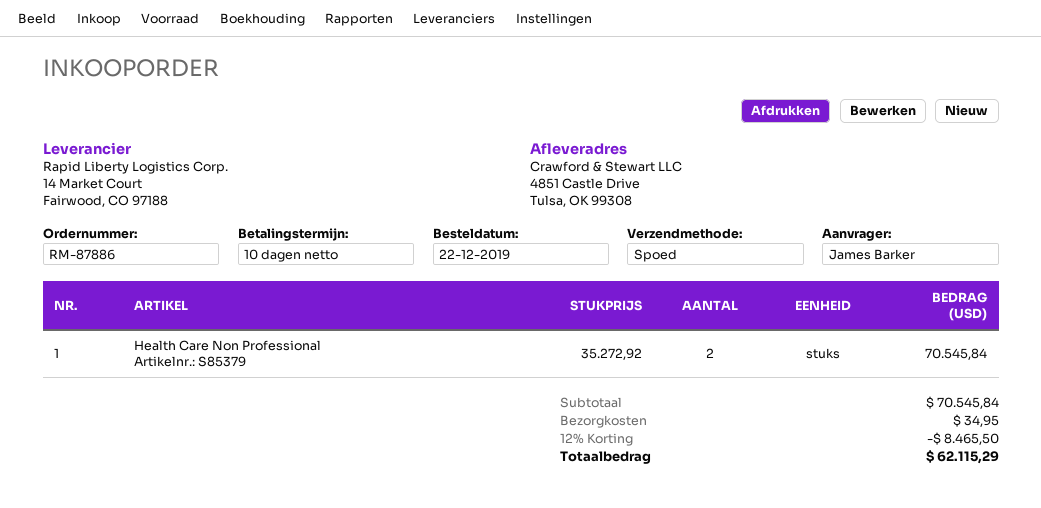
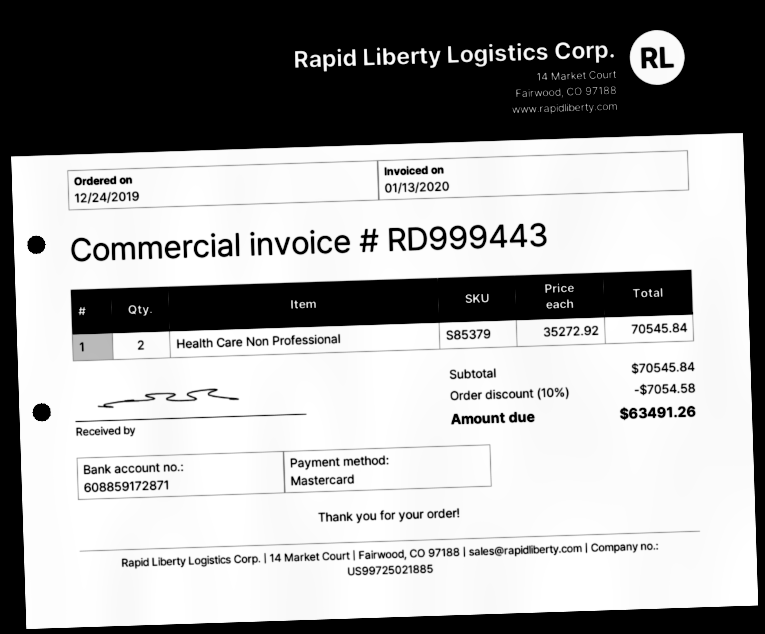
order date: 2019-12-22 -> 2019-12-24
discount: 12% = 8465.50 -> 10% = 7054.58
shipping: 34.95 -> none
total: 62115.29 -> 63491.26

